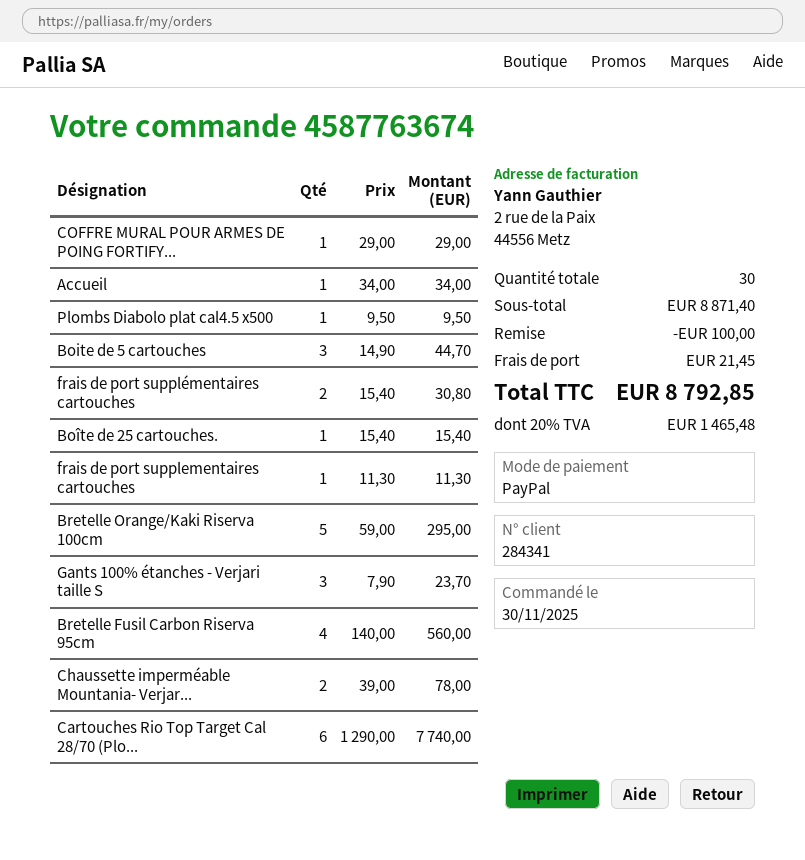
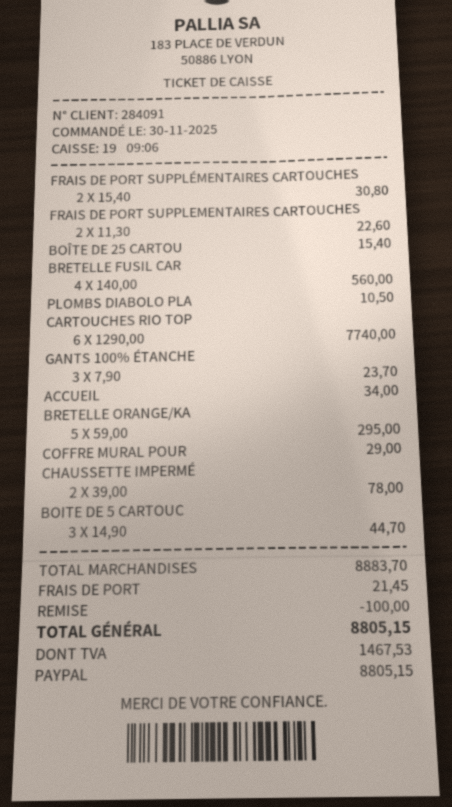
customer number: 284341 -> 284091
Plombs Diabolo plat cal4.5 x500: 1 x 9.50 = 9.50 -> 1 x 10.50 = 10.50
frais de port supplementaires cartouches: 1 x 11.30 = 11.30 -> 2 x 11.30 = 22.60
subtotal: 8871.40 -> 8883.70
tax: 1465.48 -> 1467.53
total: 8792.85 -> 8805.15

